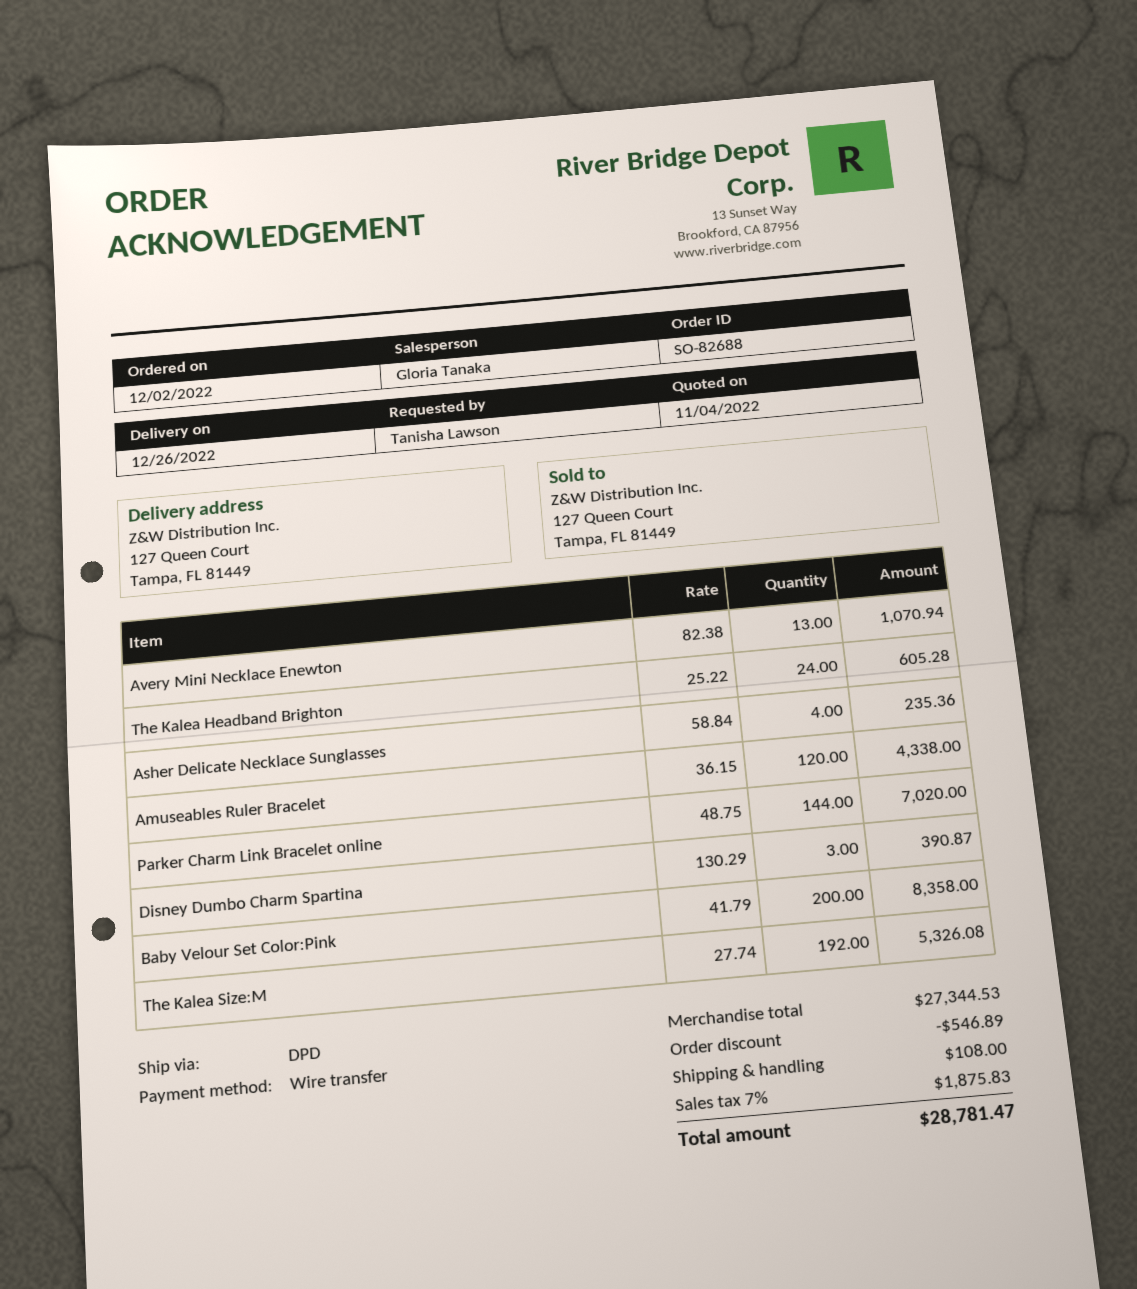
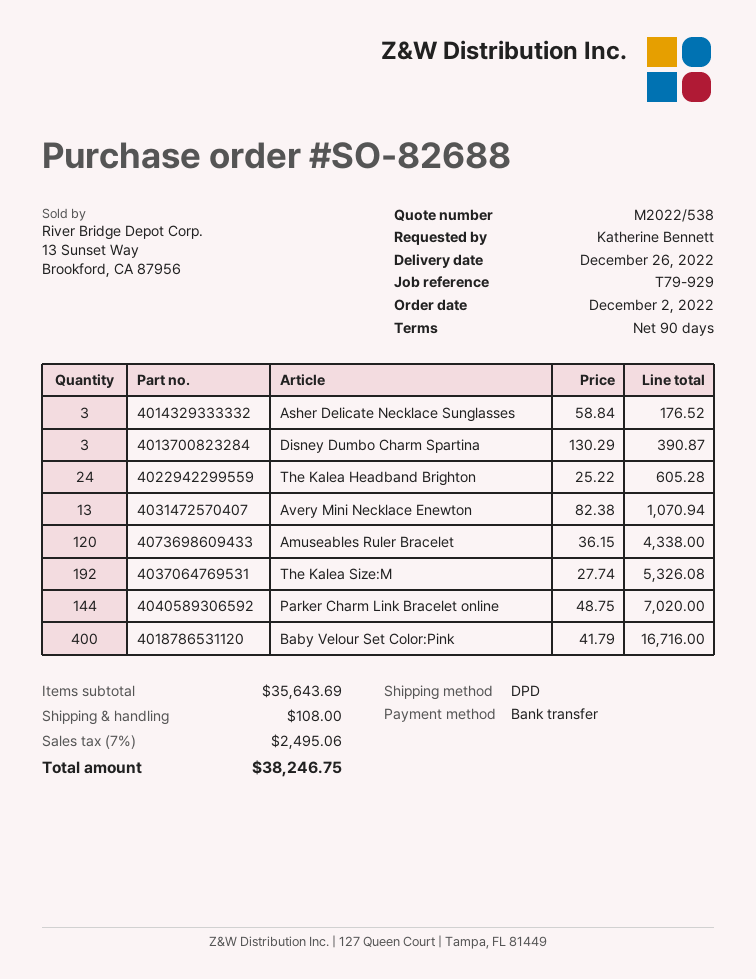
ordered by: Tanisha Lawson -> Katherine Bennett
Asher Delicate Necklace Sunglasses: 4 x 58.84 = 235.36 -> 3 x 58.84 = 176.52
Baby Velour Set Color:Pink: 200 x 41.79 = 8358.00 -> 400 x 41.79 = 16716.00
subtotal: 27344.53 -> 35643.69
discount: 546.89 -> none
tax: 7% = 1875.83 -> 7% = 2495.06
total: 28781.47 -> 38246.75

